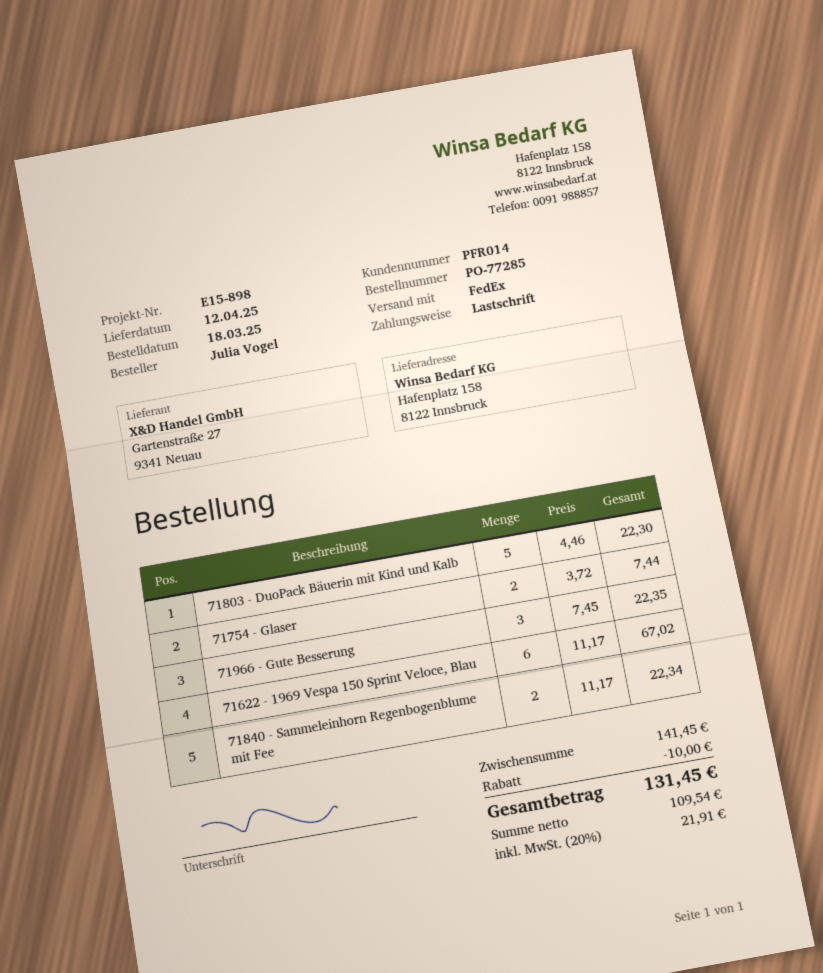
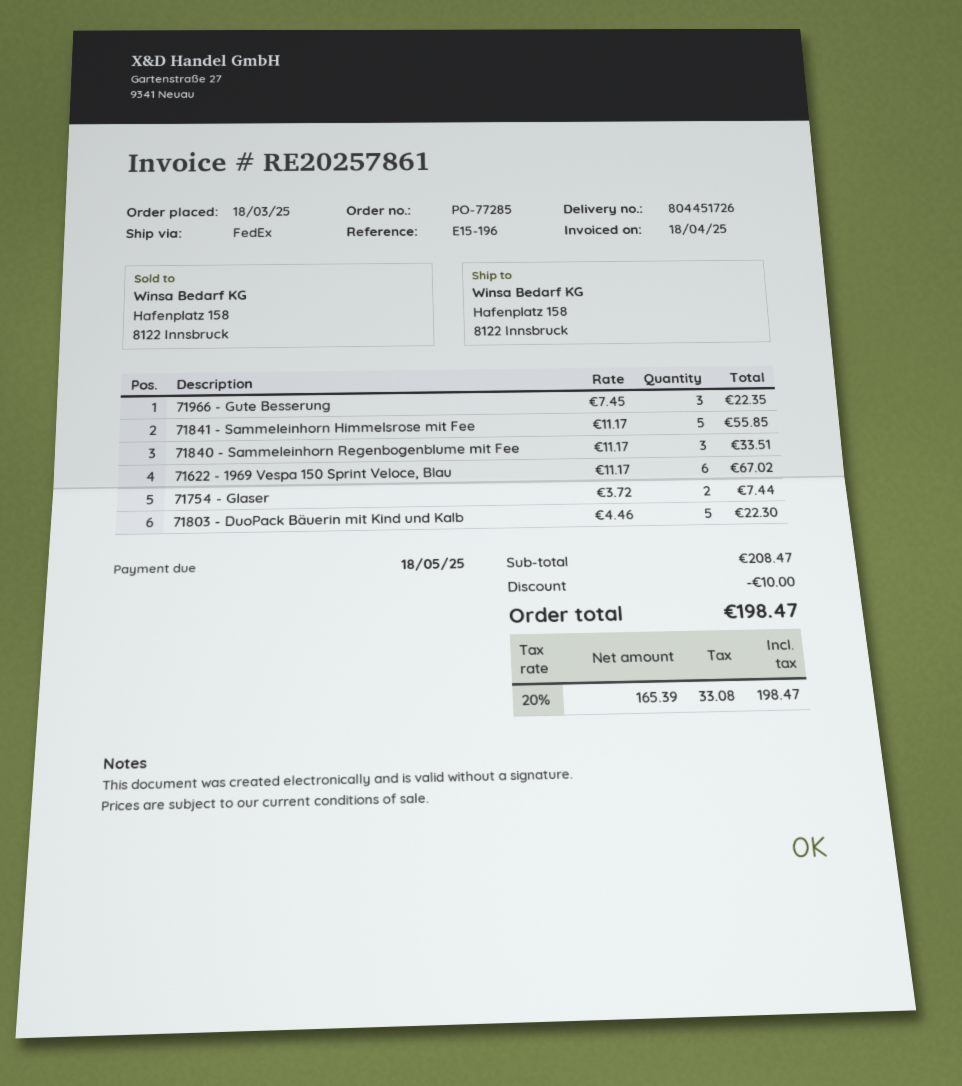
reference: E15-898 -> E15-196
71840 - Sammeleinhorn Regenbogenblume mit Fee: 2 x 11.17 = 22.34 -> 3 x 11.17 = 33.51
71841 - Sammeleinhorn Himmelsrose mit Fee: none -> 5 x 11.17 = 55.85
subtotal: 141.45 -> 208.47
net: 109.54 -> 165.39
tax: 20% = 21.91 -> 20% = 33.08
total: 131.45 -> 198.47

